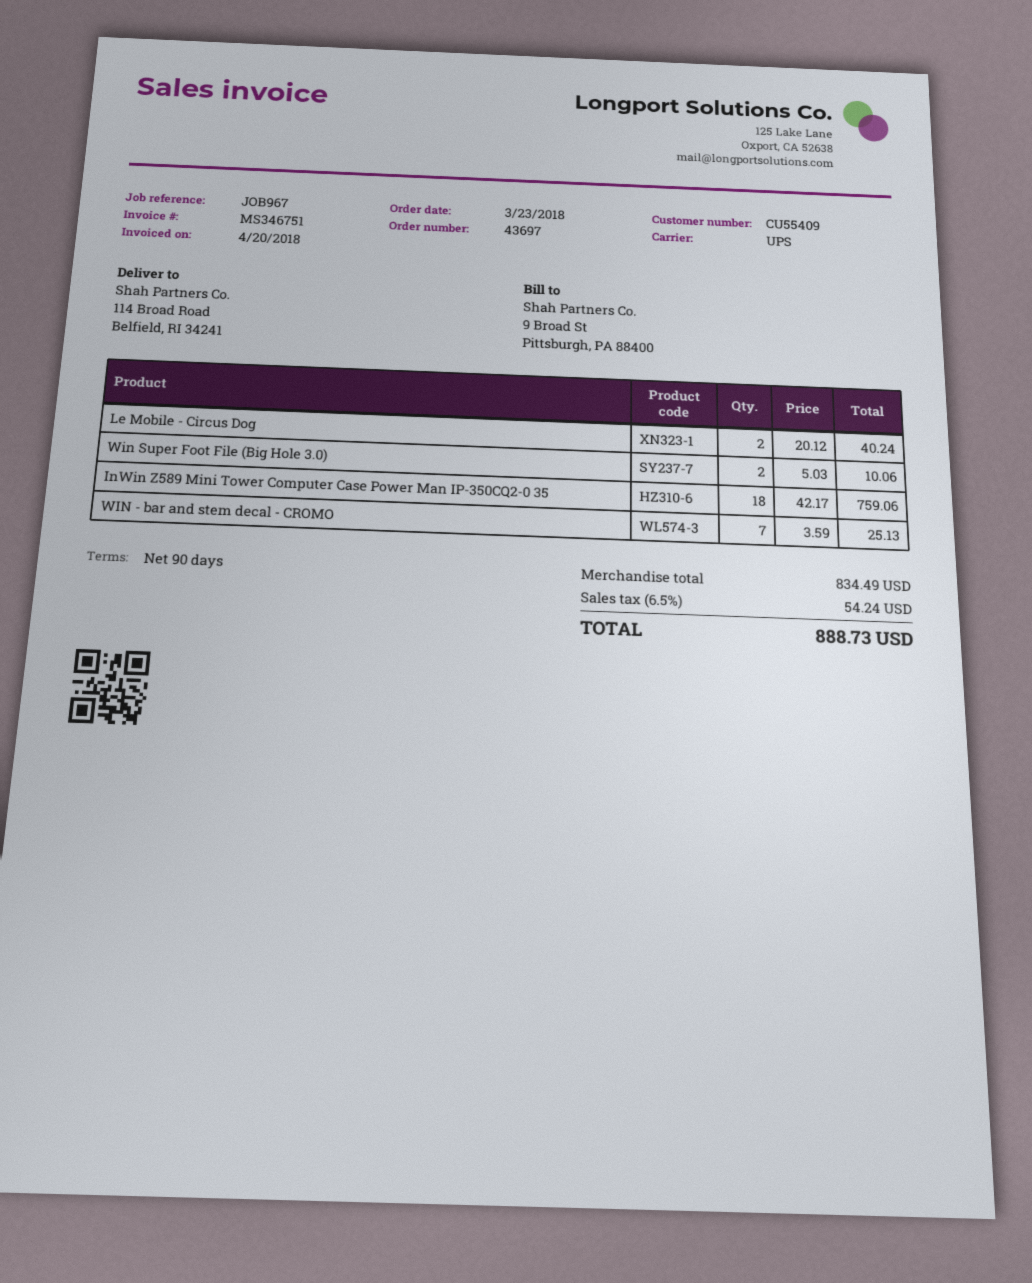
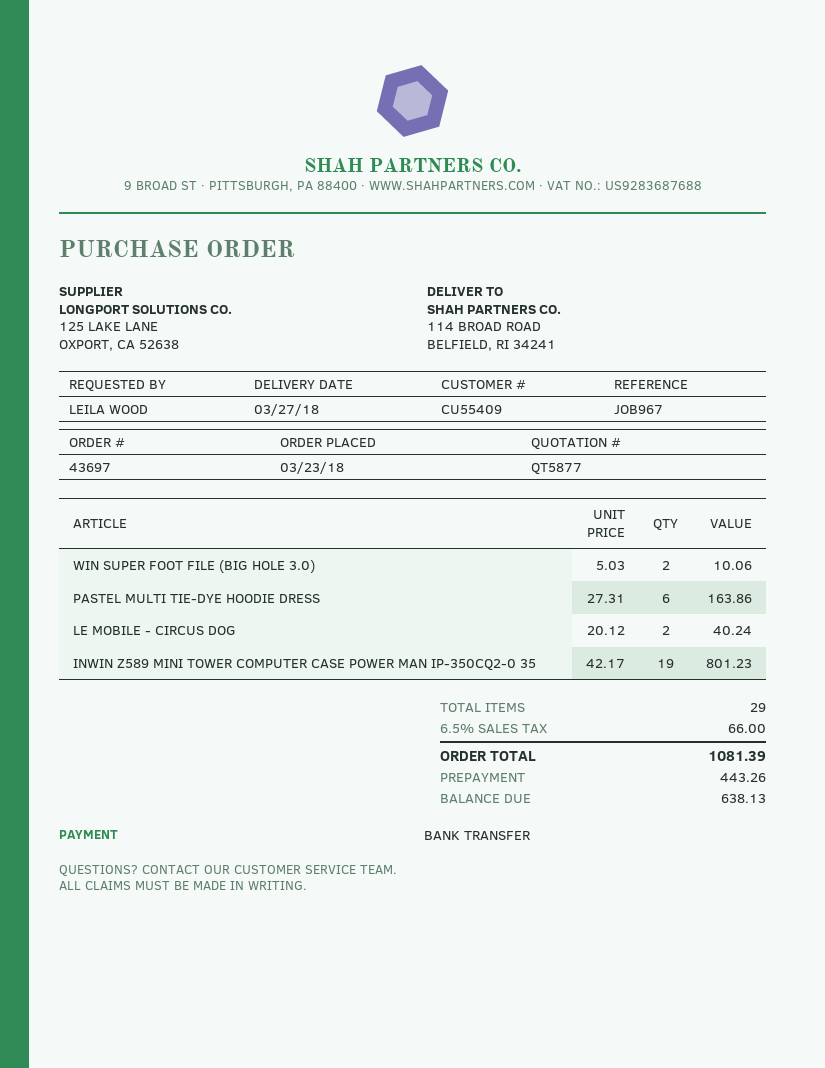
InWin Z589 Mini Tower Computer Case Power Man IP-350CQ2-0 35: 18 x 42.17 = 759.06 -> 19 x 42.17 = 801.23
WIN - bar and stem decal - CROMO: 7 x 3.59 = 25.13 -> none
PASTEL MULTI TIE-DYE HOODIE DRESS: none -> 6 x 27.31 = 163.86
tax: 6.5% = 54.24 -> 6.5% = 66.00
total: 888.73 -> 1081.39

